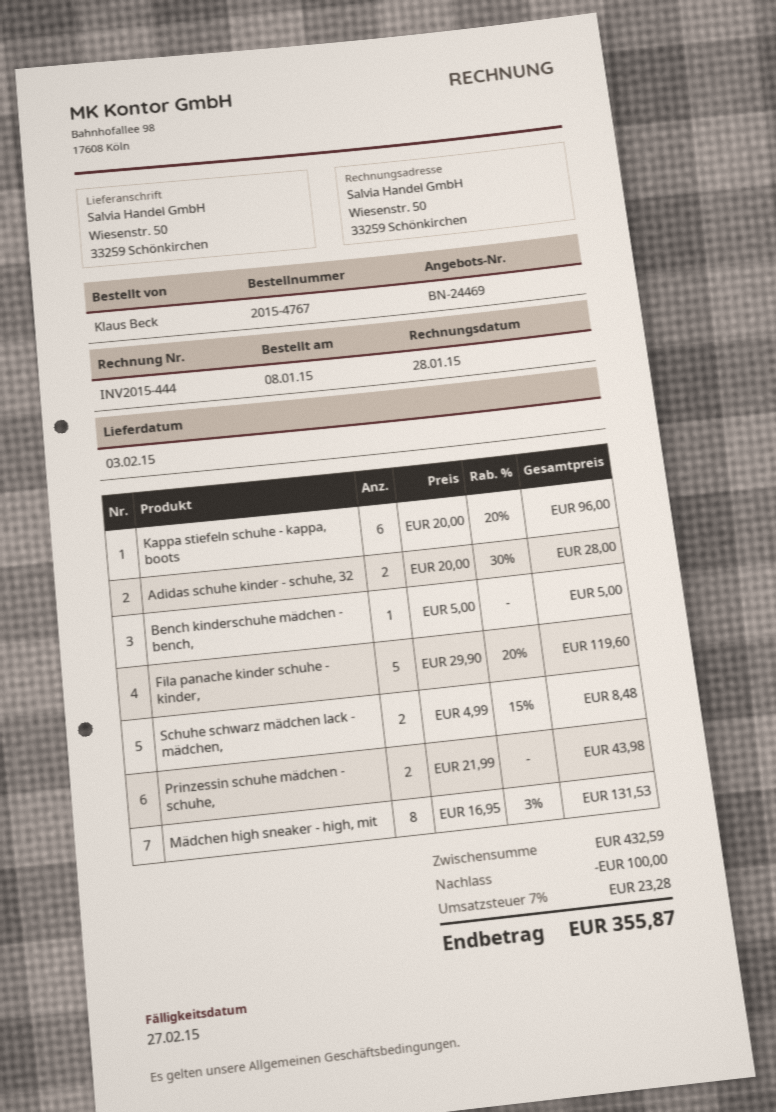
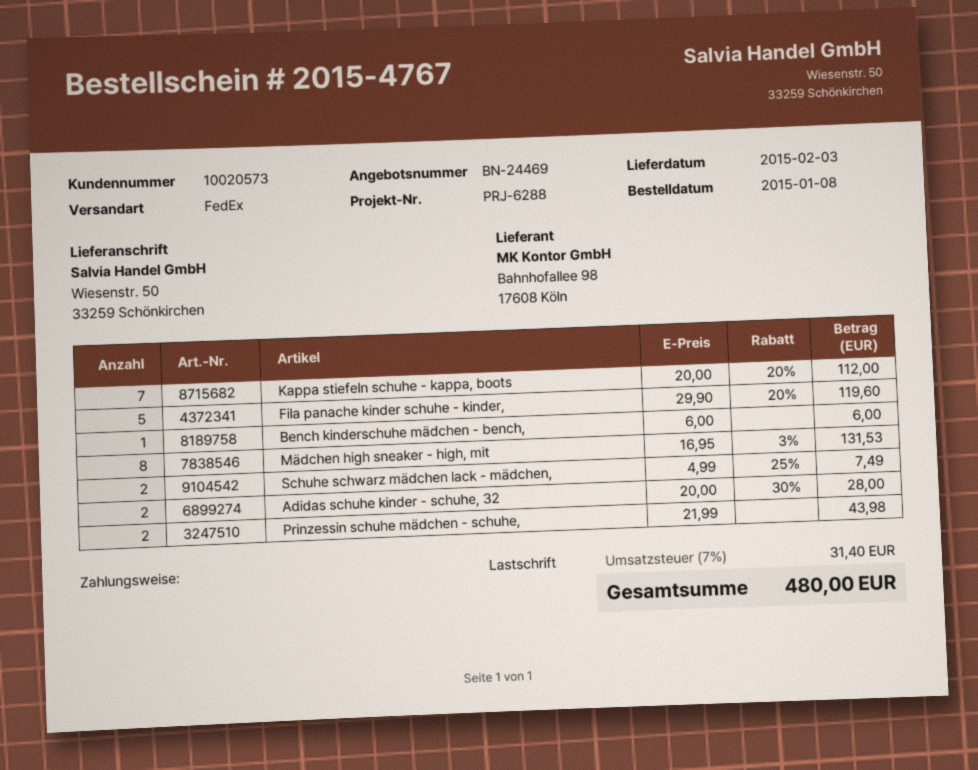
Kappa stiefeln schuhe - kappa, boots: 6 x 20.00 - 20% = 96.00 -> 7 x 20.00 - 20% = 112.00
Bench kinderschuhe mädchen - bench,: 1 x 5.00 = 5.00 -> 1 x 6.00 = 6.00
Schuhe schwarz mädchen lack - mädchen,: 2 x 4.99 - 15% = 8.48 -> 2 x 4.99 - 25% = 7.49
discount: 100.00 -> none
tax: 7% = 23.28 -> 7% = 31.40
total: 355.87 -> 480.00

